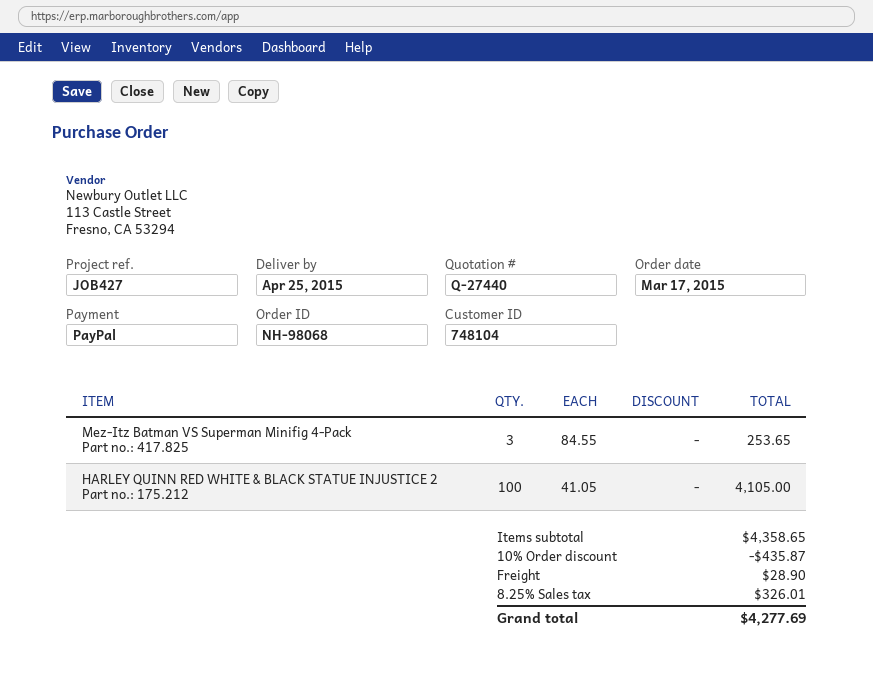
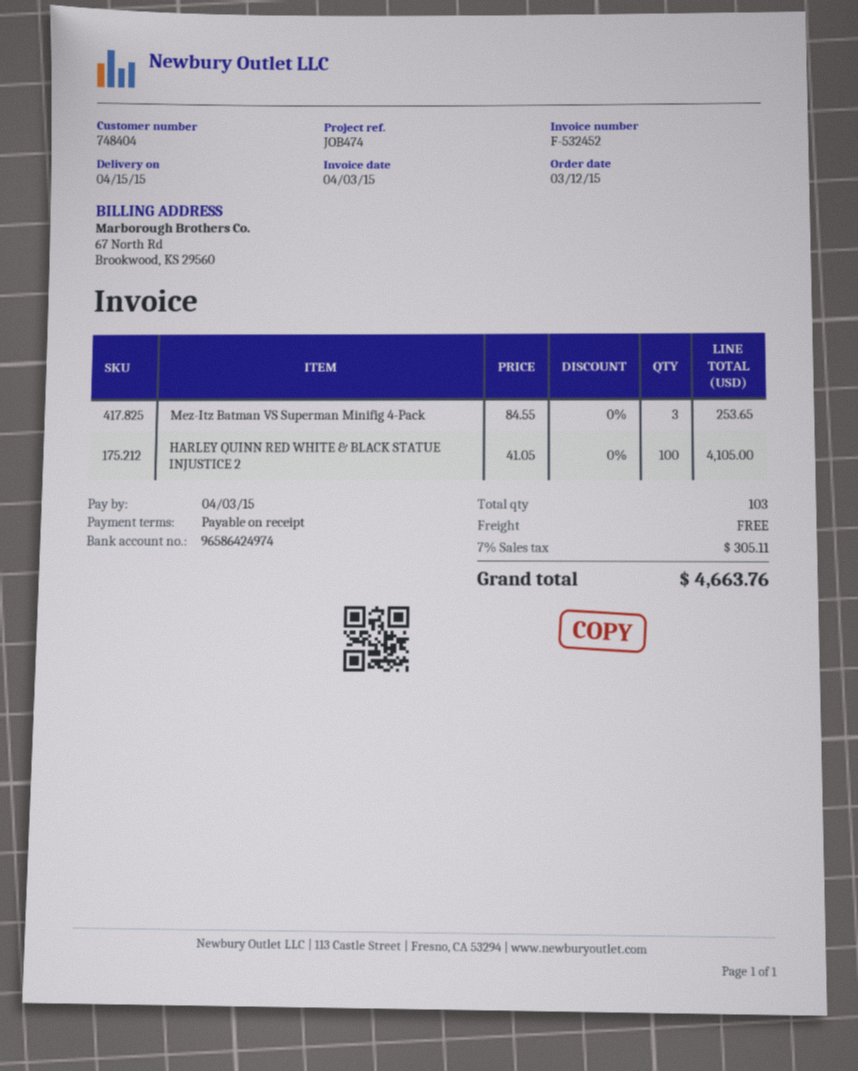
order date: 2015-03-17 -> 2015-03-12
delivery date: 2015-04-25 -> 2015-04-15
customer number: 748104 -> 748404
reference: JOB427 -> JOB474
discount: 10% = 435.87 -> none
shipping: 28.90 -> 0.00
tax: 8.25% = 326.01 -> 7% = 305.11
total: 4277.69 -> 4663.76

